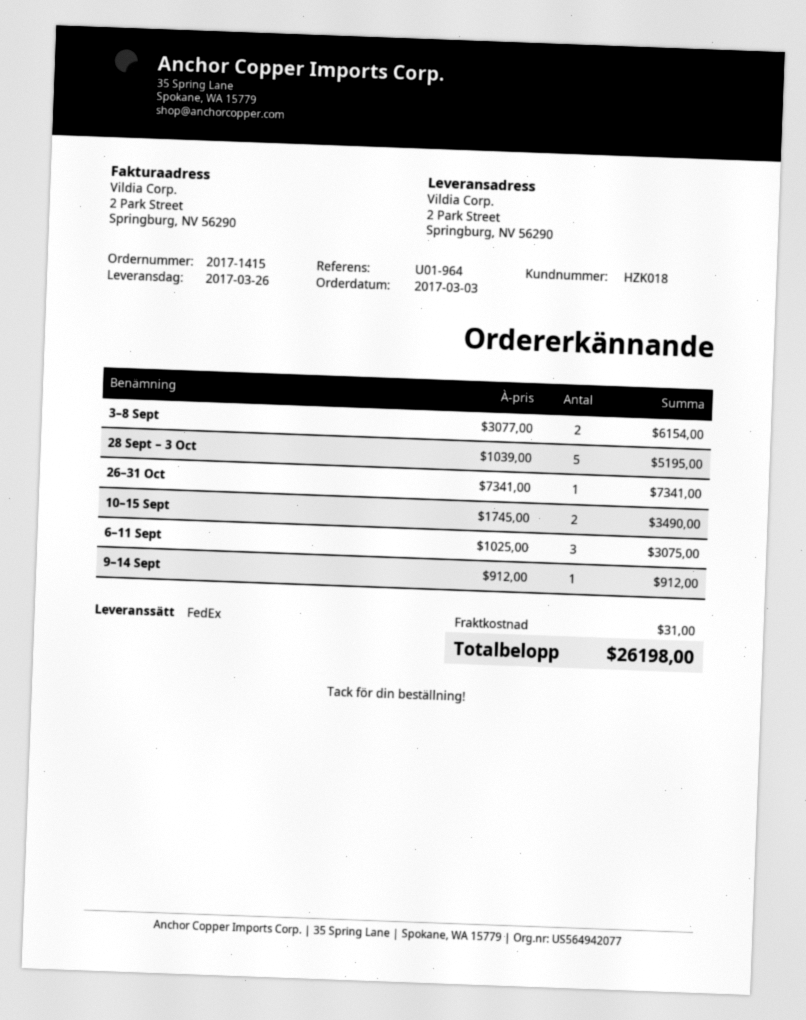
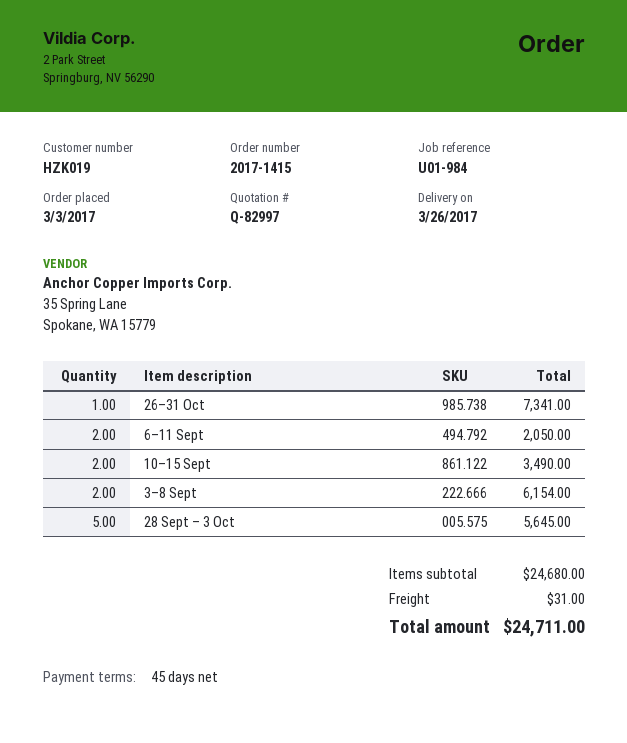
customer number: HZK018 -> HZK019
reference: U01-964 -> U01-984
28 Sept – 3 Oct: 5 for 5195.00 -> 5 for 5645.00
6–11 Sept: 3 for 3075.00 -> 2 for 2050.00
9–14 Sept: 1 for 912.00 -> none
total: 26198.00 -> 24711.00

